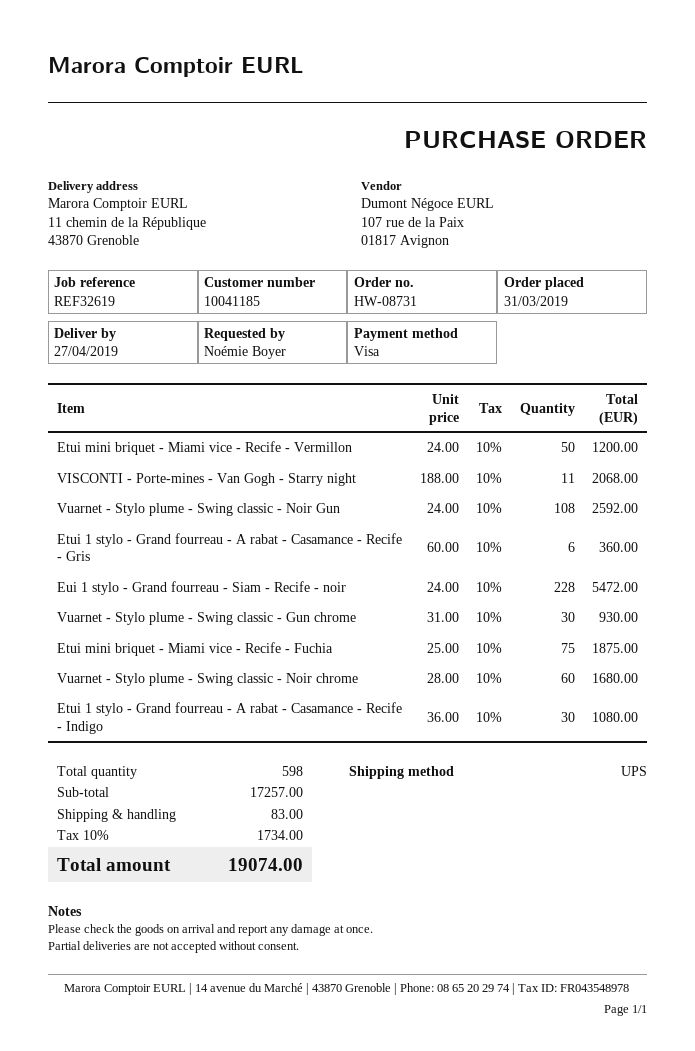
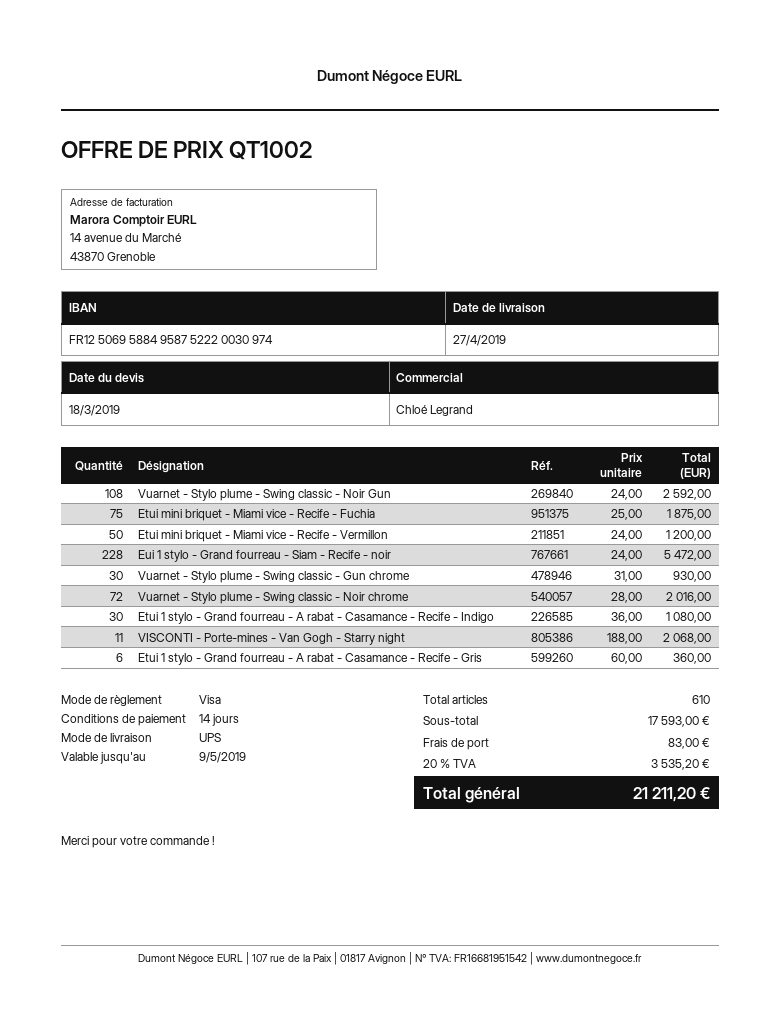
Vuarnet - Stylo plume - Swing classic - Noir chrome: 60 x 28.00 = 1680.00 -> 72 x 28.00 = 2016.00
total quantity: 598 -> 610
subtotal: 17257.00 -> 17593.00
tax: 10% = 1734.00 -> 20% = 3535.20
total: 19074.00 -> 21211.20

